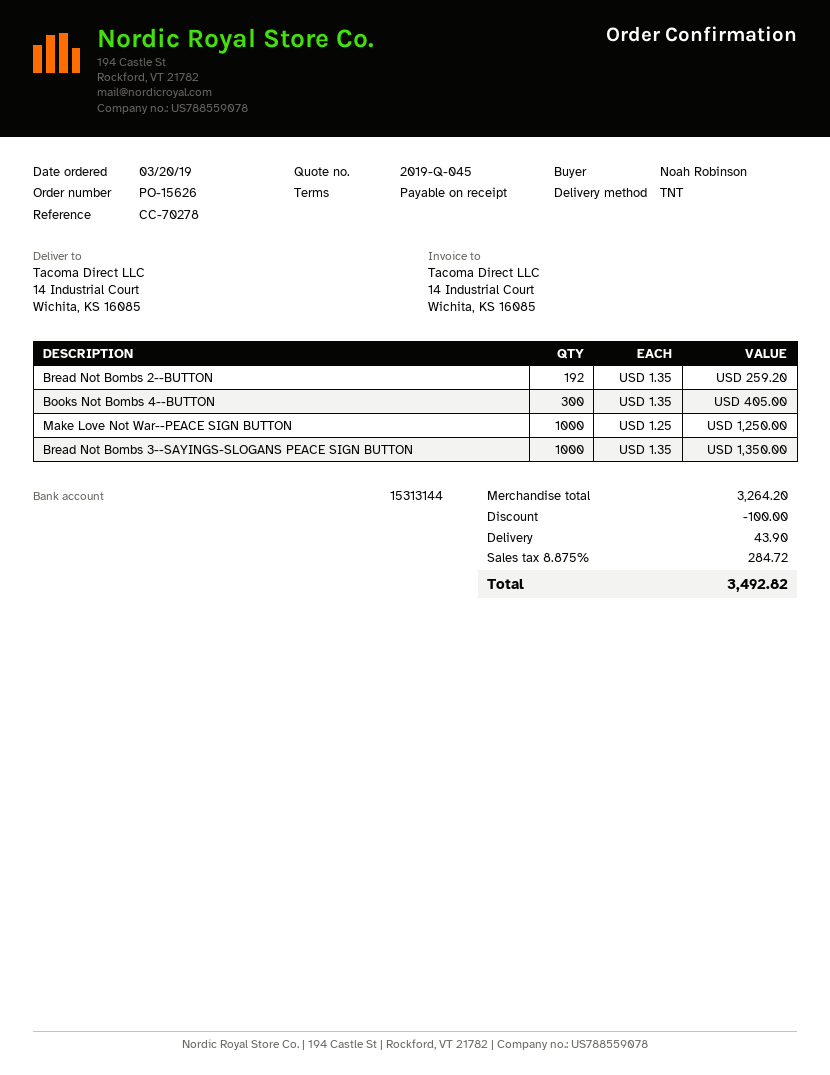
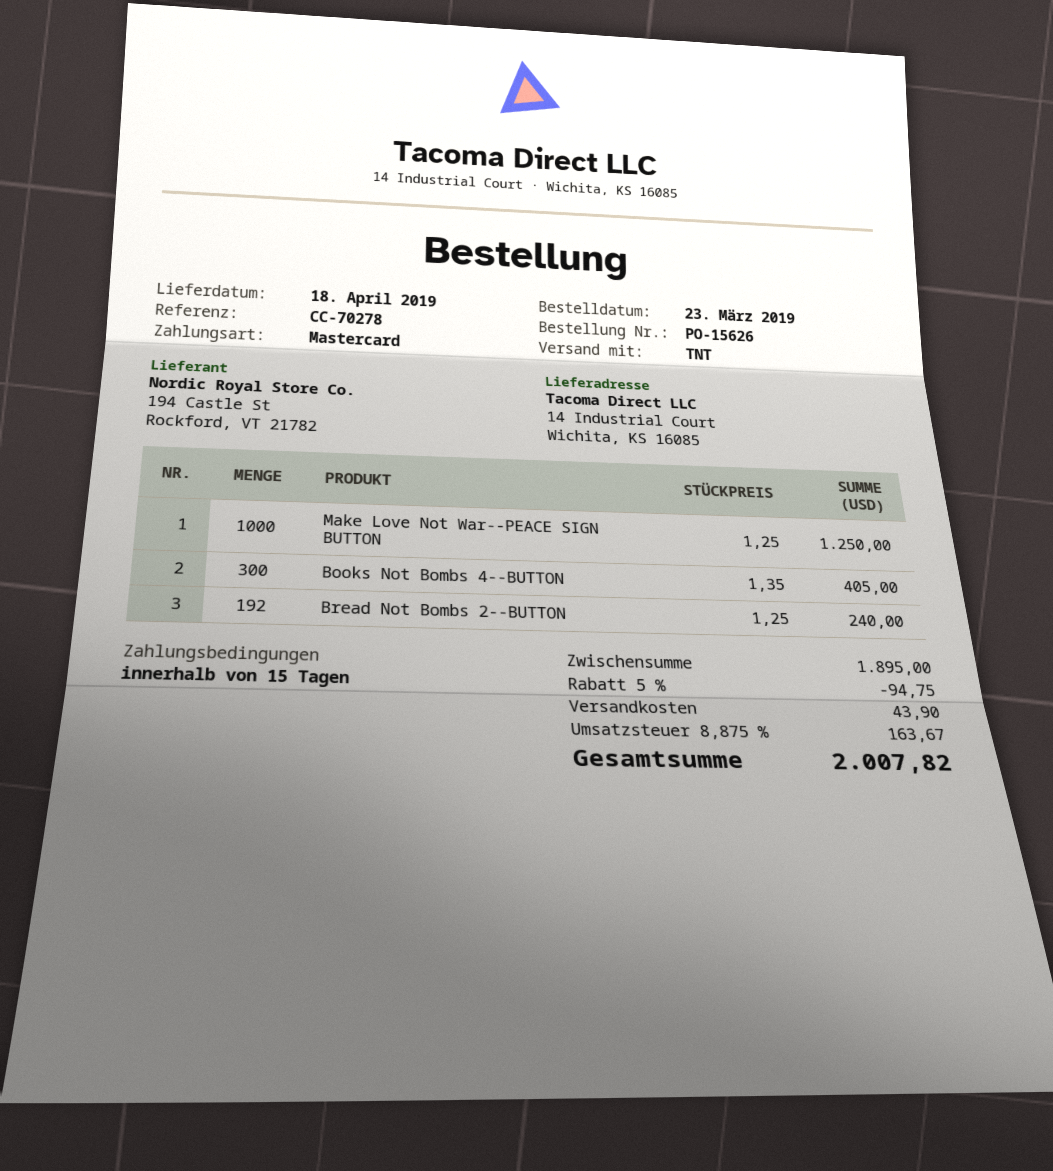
order date: 2019-03-20 -> 2019-03-23
payment terms: on receipt -> 15 days
Bread Not Bombs 2--BUTTON: 192 x 1.35 = 259.20 -> 192 x 1.25 = 240.00
Bread Not Bombs 3--SAYINGS-SLOGANS PEACE SIGN BUTTON: 1000 x 1.35 = 1350.00 -> none
subtotal: 3264.20 -> 1895.00
discount: 100.00 -> 94.75
tax: 8.875% = 284.72 -> 8.875% = 163.67
total: 3492.82 -> 2007.82

